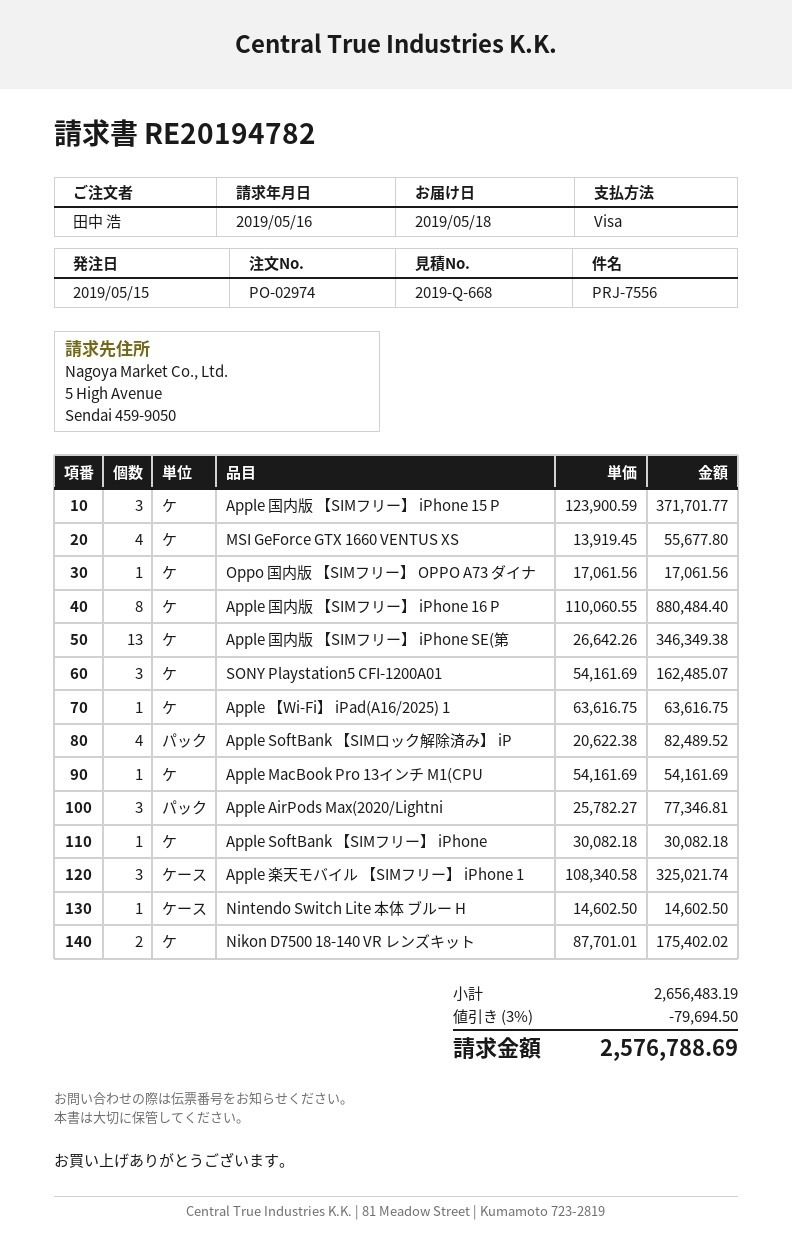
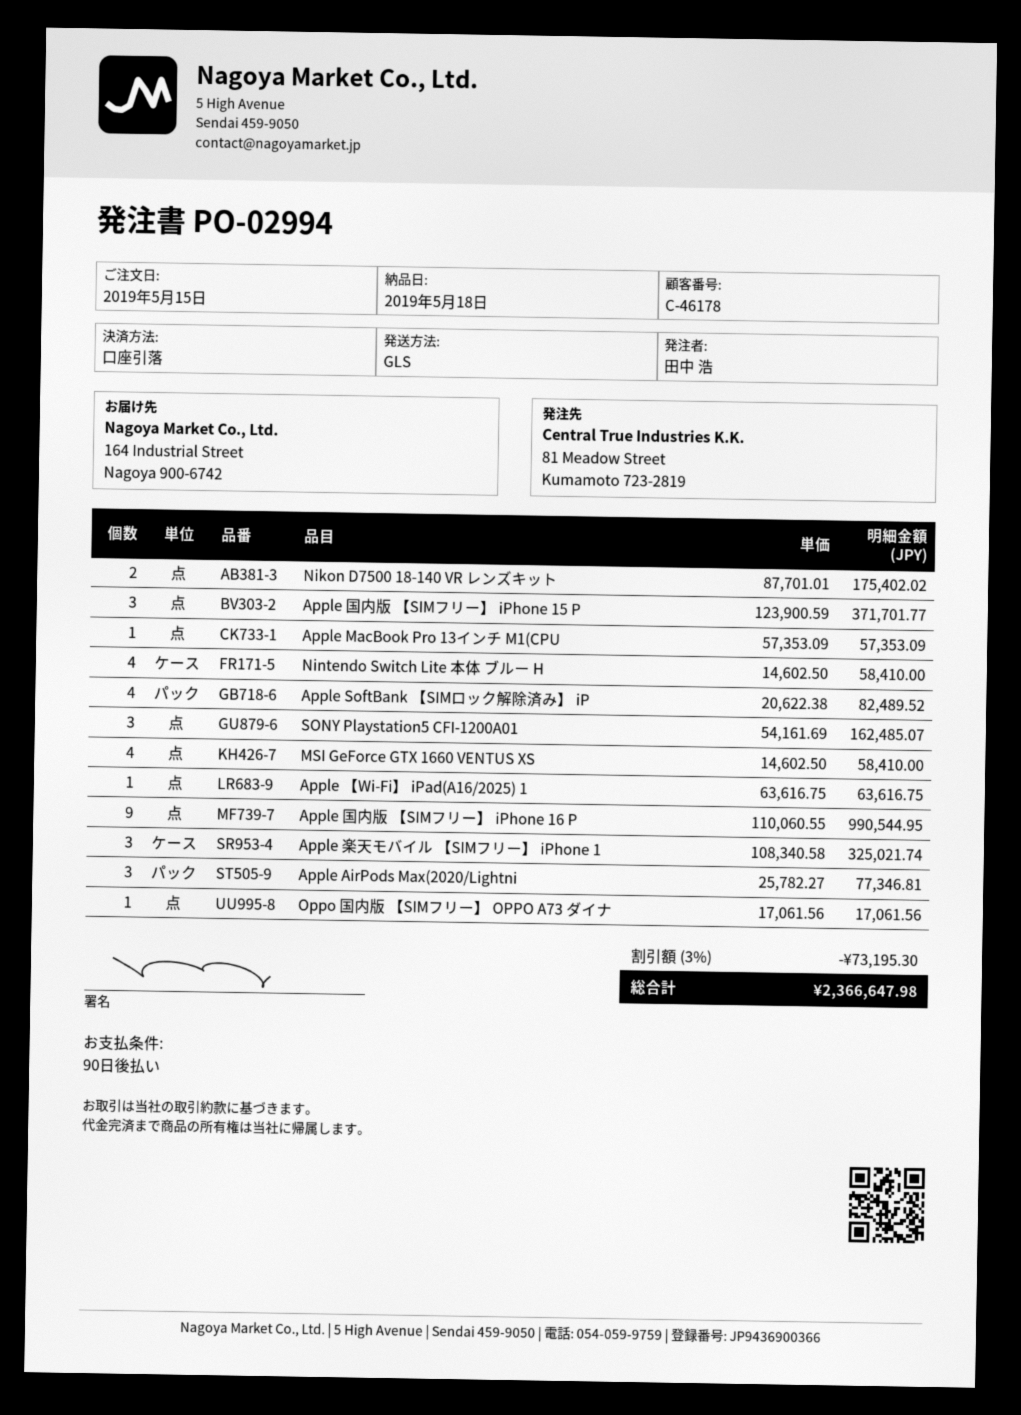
order number: PO-02974 -> PO-02994
payment method: Visa -> direct debit
MSI GeForce GTX 1660 VENTUS XS: 4 x 13919.45 = 55677.80 -> 4 x 14602.50 = 58410.00
Apple 国内版 【SIMフリー】 iPhone 16 P: 8 x 110060.55 = 880484.40 -> 9 x 110060.55 = 990544.95
Apple 国内版 【SIMフリー】 iPhone SE(第: 13 x 26642.26 = 346349.38 -> none
Apple MacBook Pro 13インチ M1(CPU: 1 x 54161.69 = 54161.69 -> 1 x 57353.09 = 57353.09
Apple SoftBank 【SIMフリー】 iPhone: 1 x 30082.18 = 30082.18 -> none
Nintendo Switch Lite 本体 ブルー H: 1 x 14602.50 = 14602.50 -> 4 x 14602.50 = 58410.00
discount: 3% = 79694.50 -> 3% = 73195.30
total: 2576788.69 -> 2366647.98

